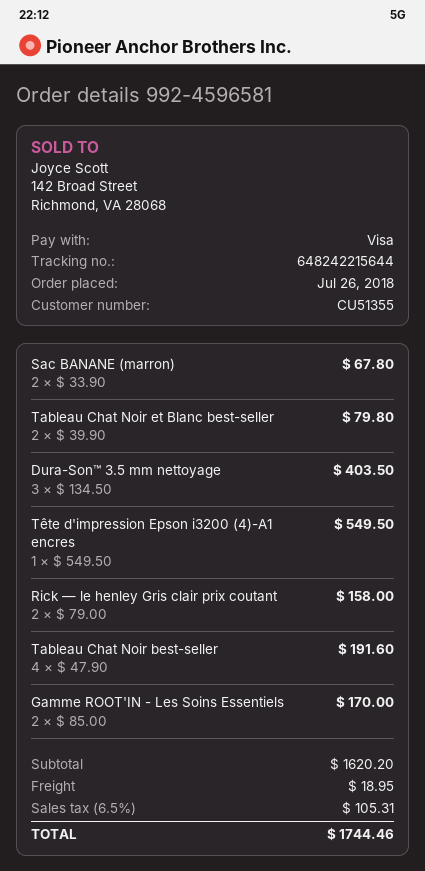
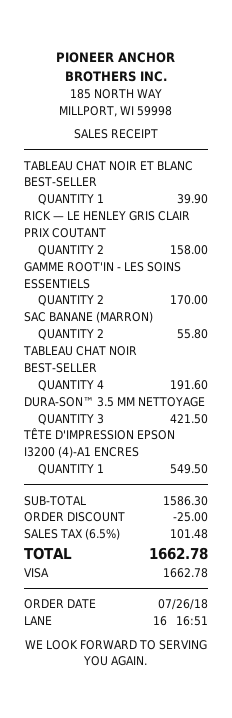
Sac BANANE (marron): 2 for 67.80 -> 2 for 55.80
Tableau Chat Noir et Blanc best-seller: 2 for 79.80 -> 1 for 39.90
Dura-Son™ 3.5 mm nettoyage: 3 for 403.50 -> 3 for 421.50
subtotal: 1620.20 -> 1586.30
discount: none -> 25.00
shipping: 18.95 -> none
tax: 6.5% = 105.31 -> 6.5% = 101.48
total: 1744.46 -> 1662.78

